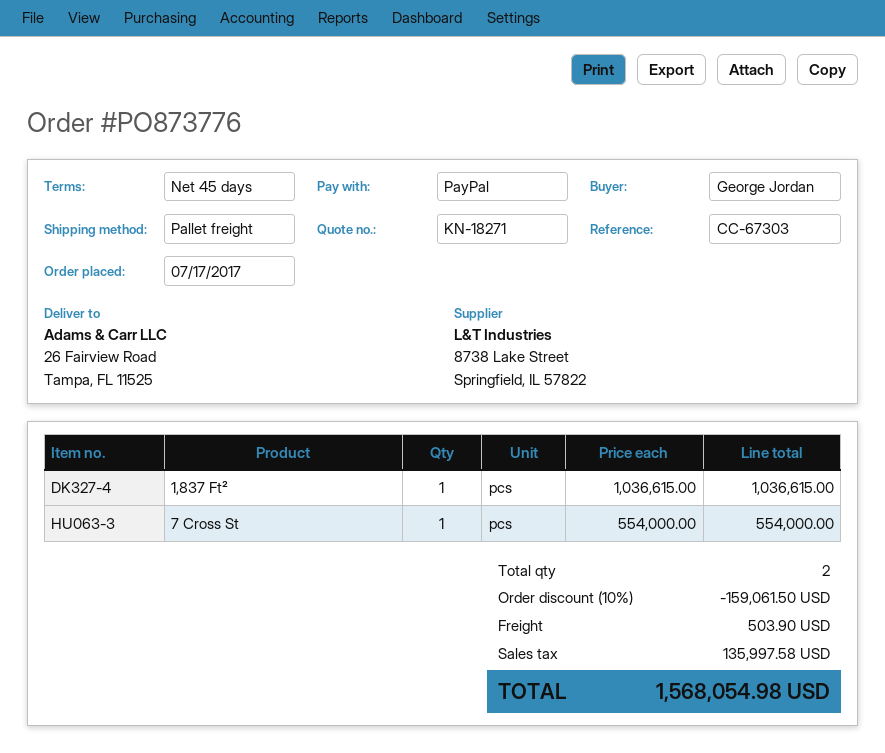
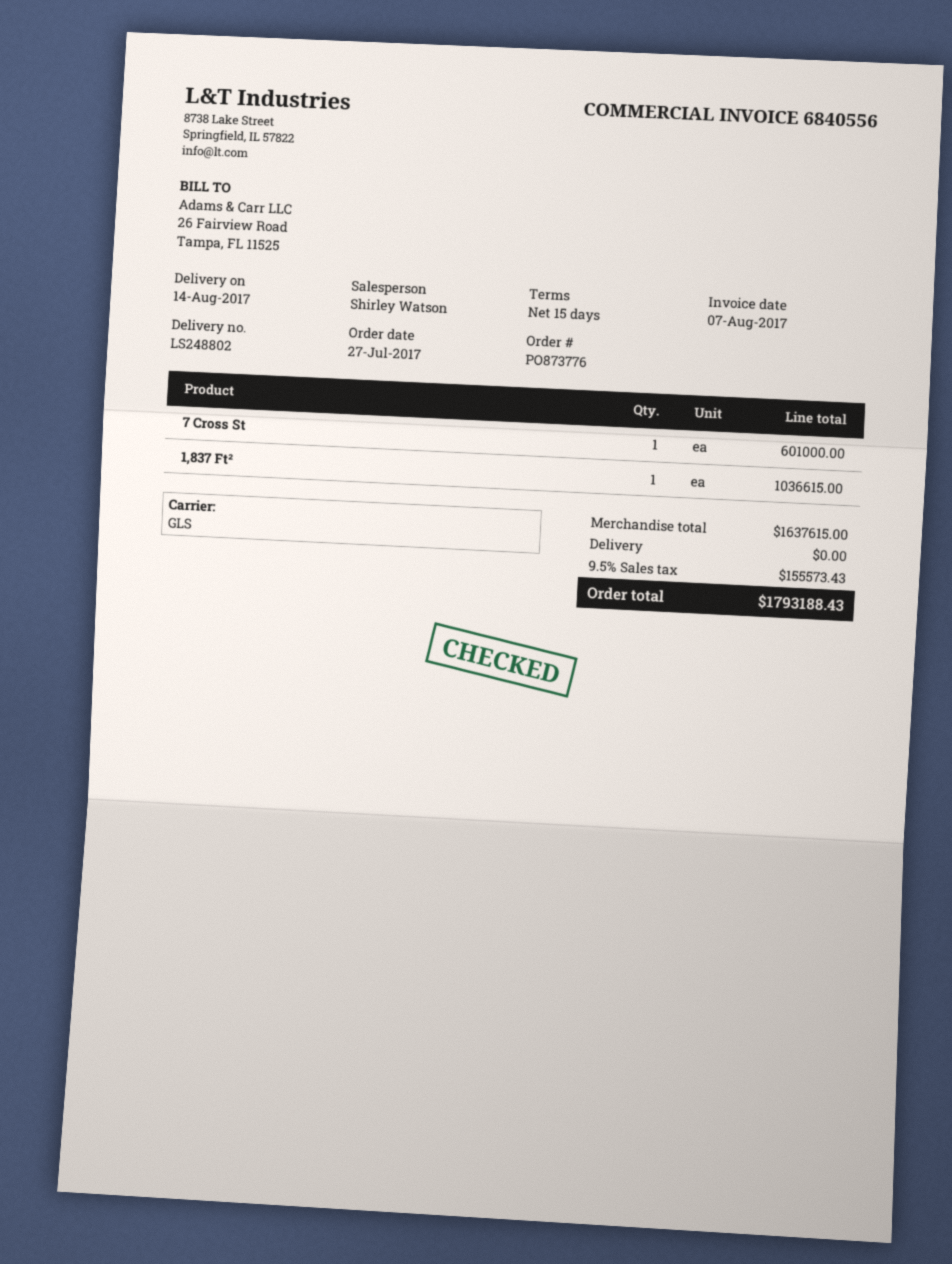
order date: 2017-07-17 -> 2017-07-27
payment terms: 45 days -> 15 days
shipping method: pallet freight -> GLS
7 Cross St: 1 for 554000.00 -> 1 for 601000.00
discount: 10% = 159061.50 -> none
shipping: 503.90 -> 0.00
tax: 135997.58 -> 155573.43
total: 1568054.98 -> 1793188.43

